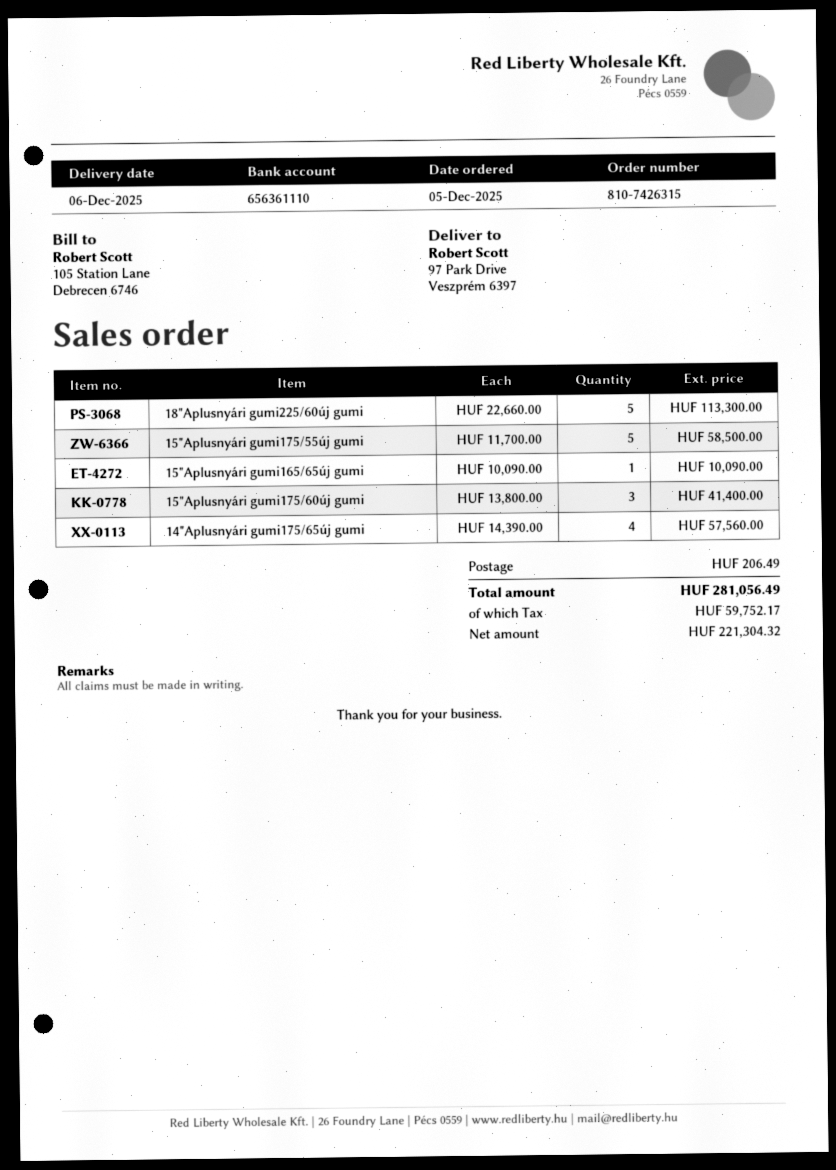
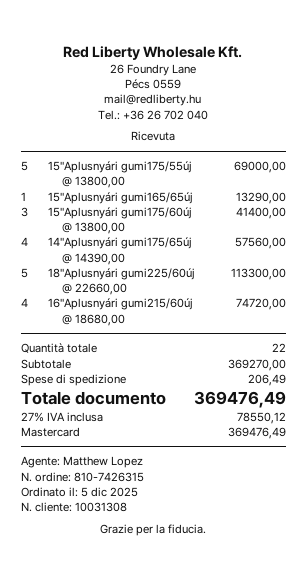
15"Aplusnyári gumi175/55új gumi: 5 x 11700.00 = 58500.00 -> 5 x 13800.00 = 69000.00
15"Aplusnyári gumi165/65új gumi: 1 x 10090.00 = 10090.00 -> 1 x 13290.00 = 13290.00
16"Aplusnyári gumi215/60új: none -> 4 x 18680.00 = 74720.00
tax: 59752.17 -> 78550.12
total: 281056.49 -> 369476.49

